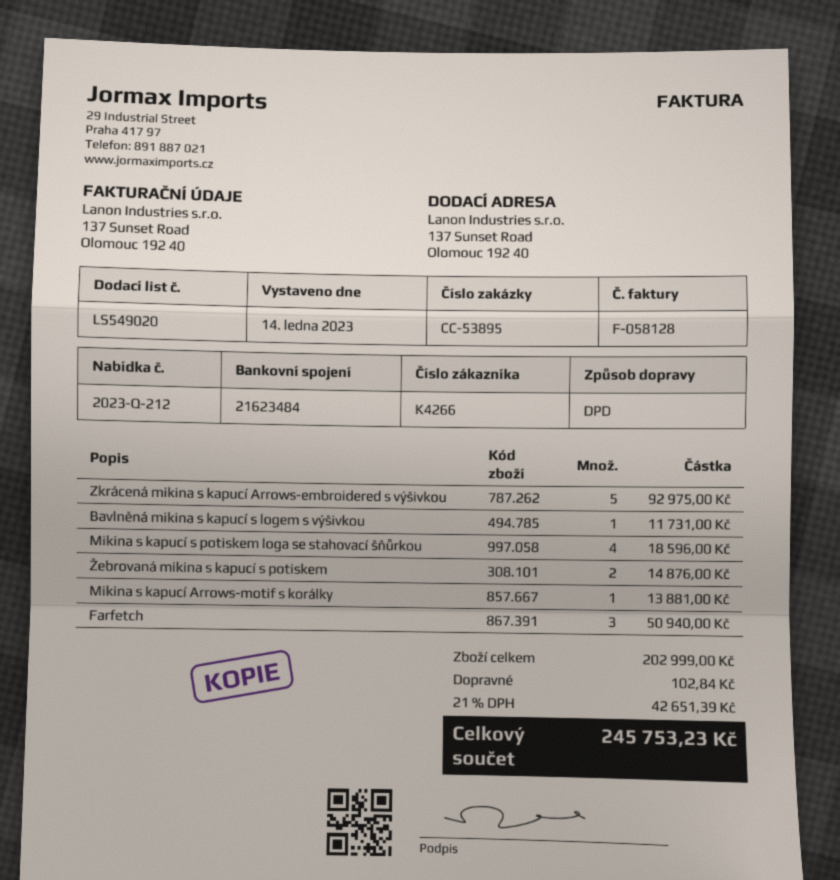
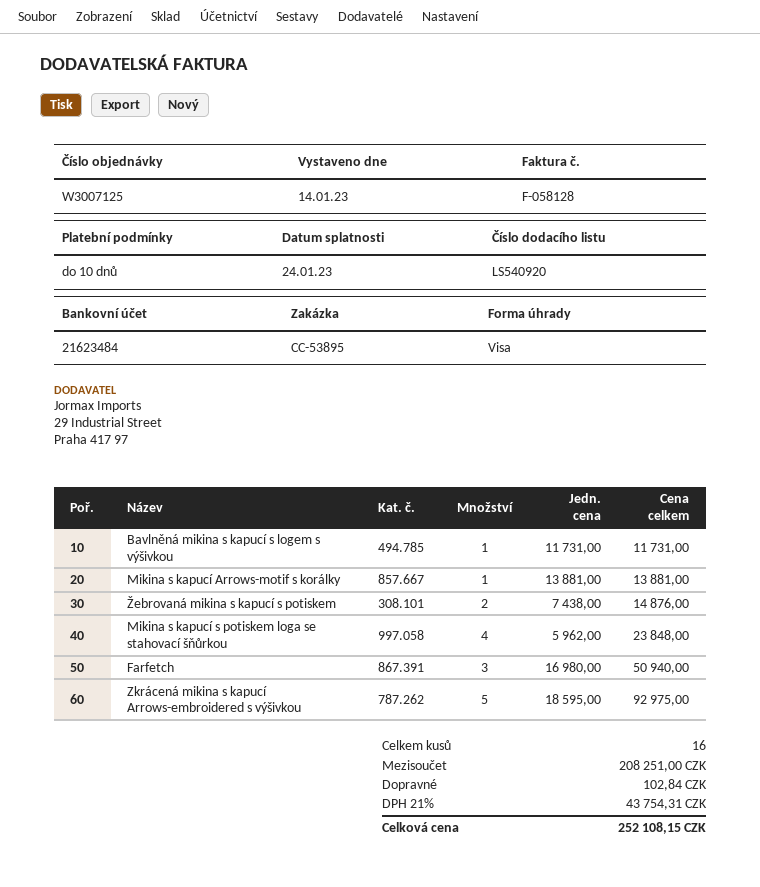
delivery note number: LS549020 -> LS540920
Mikina s kapucí s potiskem loga se stahovací šňůrkou: 4 for 18596.00 -> 4 for 23848.00
subtotal: 202999.00 -> 208251.00
tax: 21% = 42651.39 -> 21% = 43754.31
total: 245753.23 -> 252108.15

